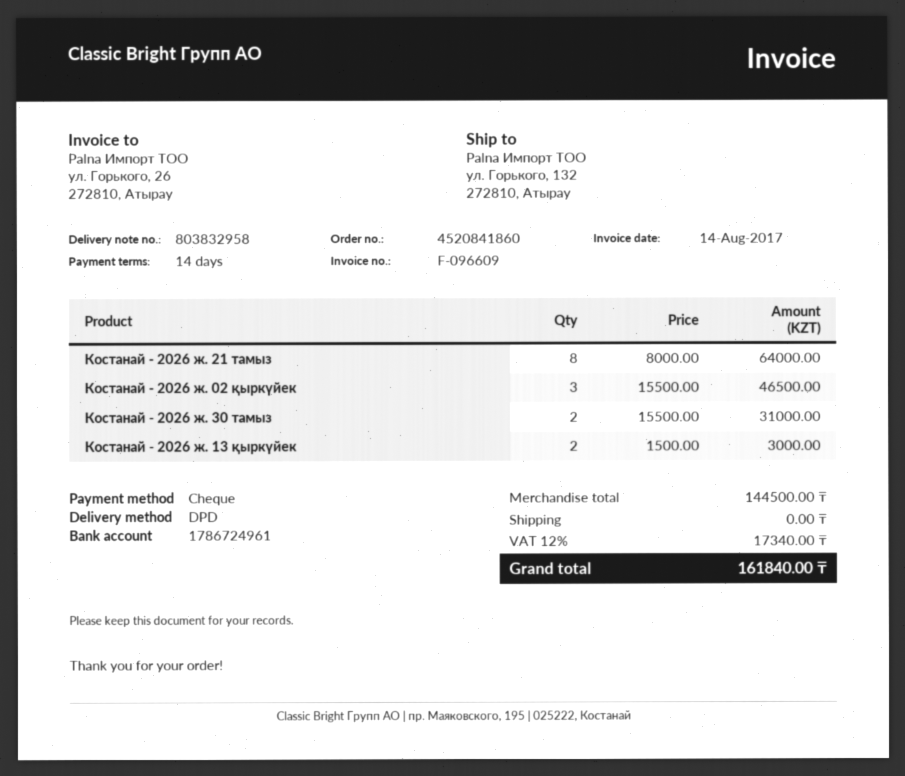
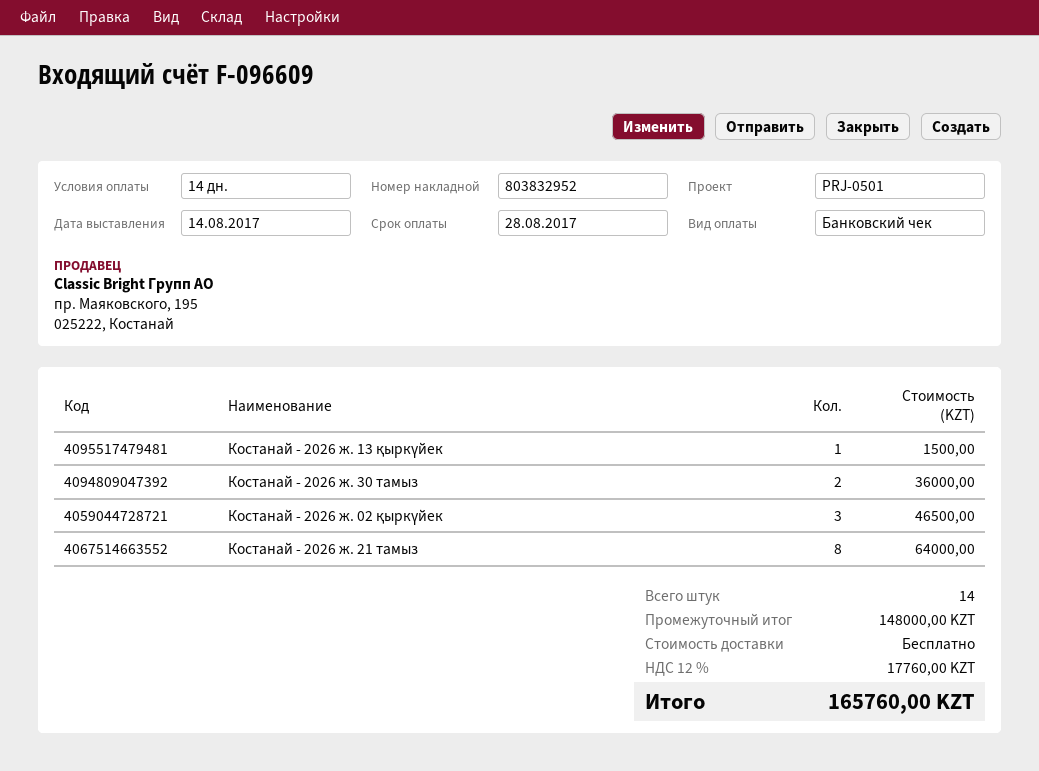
delivery note number: 803832958 -> 803832952
Костанай - 2026 ж. 30 тамыз: 2 for 31000.00 -> 2 for 36000.00
Костанай - 2026 ж. 13 қыркүйек: 2 for 3000.00 -> 1 for 1500.00
subtotal: 144500.00 -> 148000.00
tax: 12% = 17340.00 -> 12% = 17760.00
total: 161840.00 -> 165760.00

